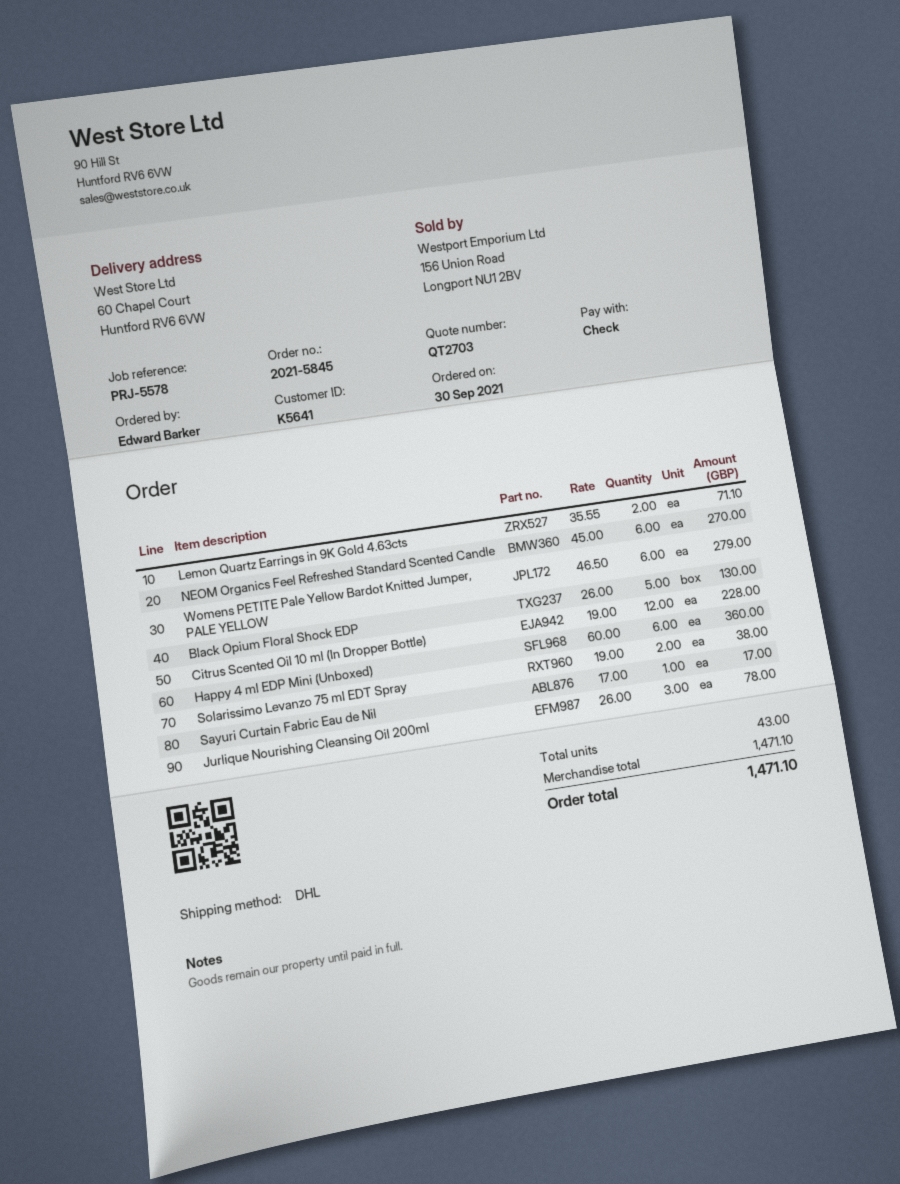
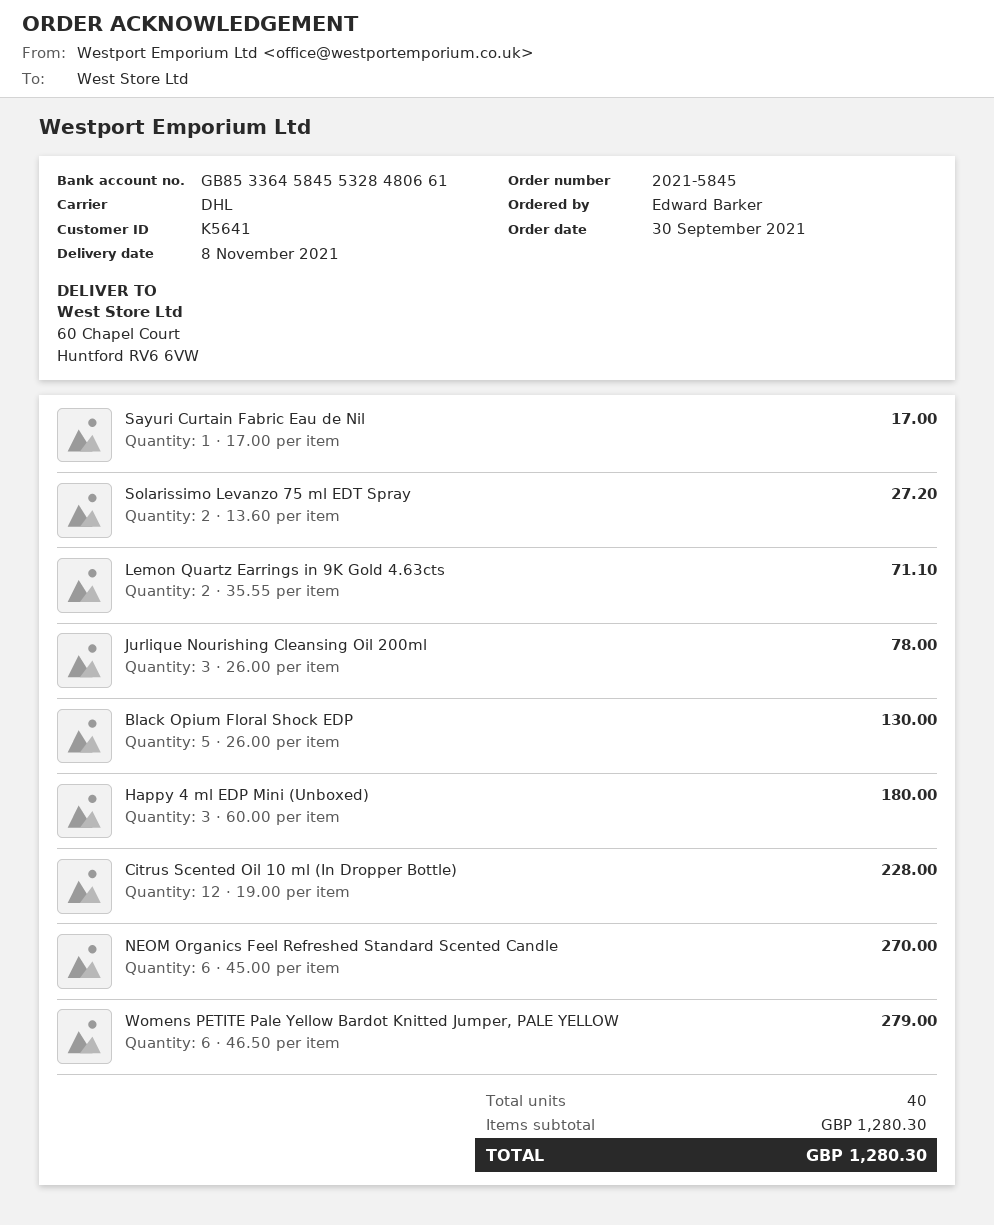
Happy 4 ml EDP Mini (Unboxed): 6 x 60.00 = 360.00 -> 3 x 60.00 = 180.00
Solarissimo Levanzo 75 ml EDT Spray: 2 x 19.00 = 38.00 -> 2 x 13.60 = 27.20
total quantity: 43 -> 40
subtotal: 1471.10 -> 1280.30
total: 1471.10 -> 1280.30

